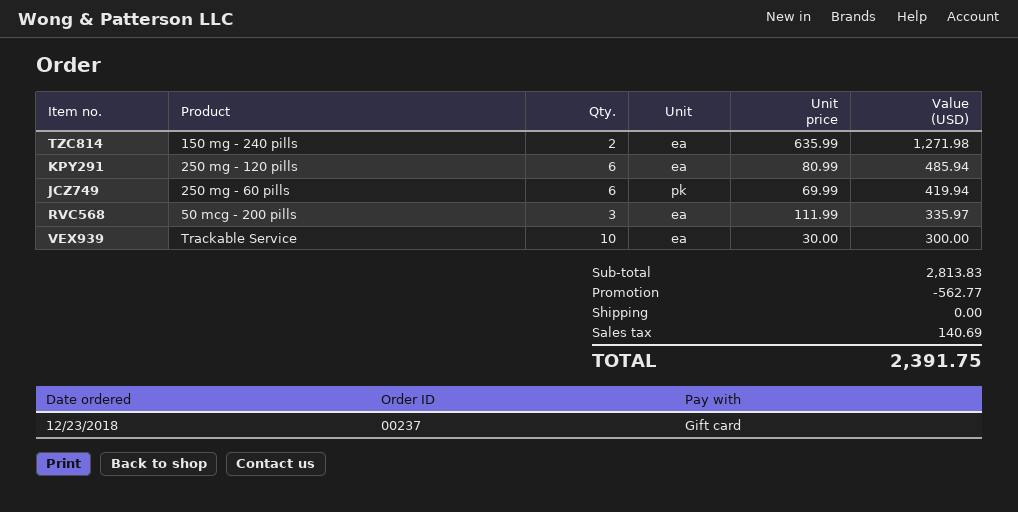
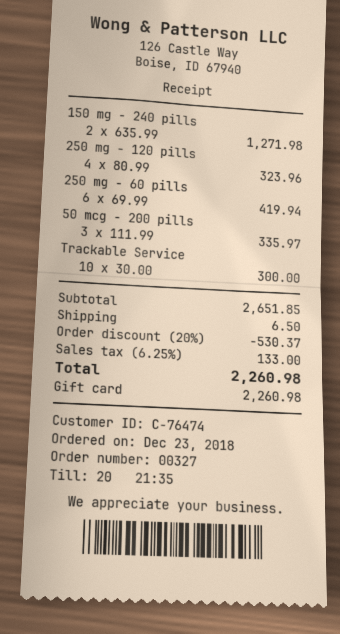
order number: 00237 -> 00327
250 mg - 120 pills: 6 x 80.99 = 485.94 -> 4 x 80.99 = 323.96
subtotal: 2813.83 -> 2651.85
discount: 562.77 -> 530.37
shipping: 0.00 -> 6.50
tax: 140.69 -> 133.00
total: 2391.75 -> 2260.98

